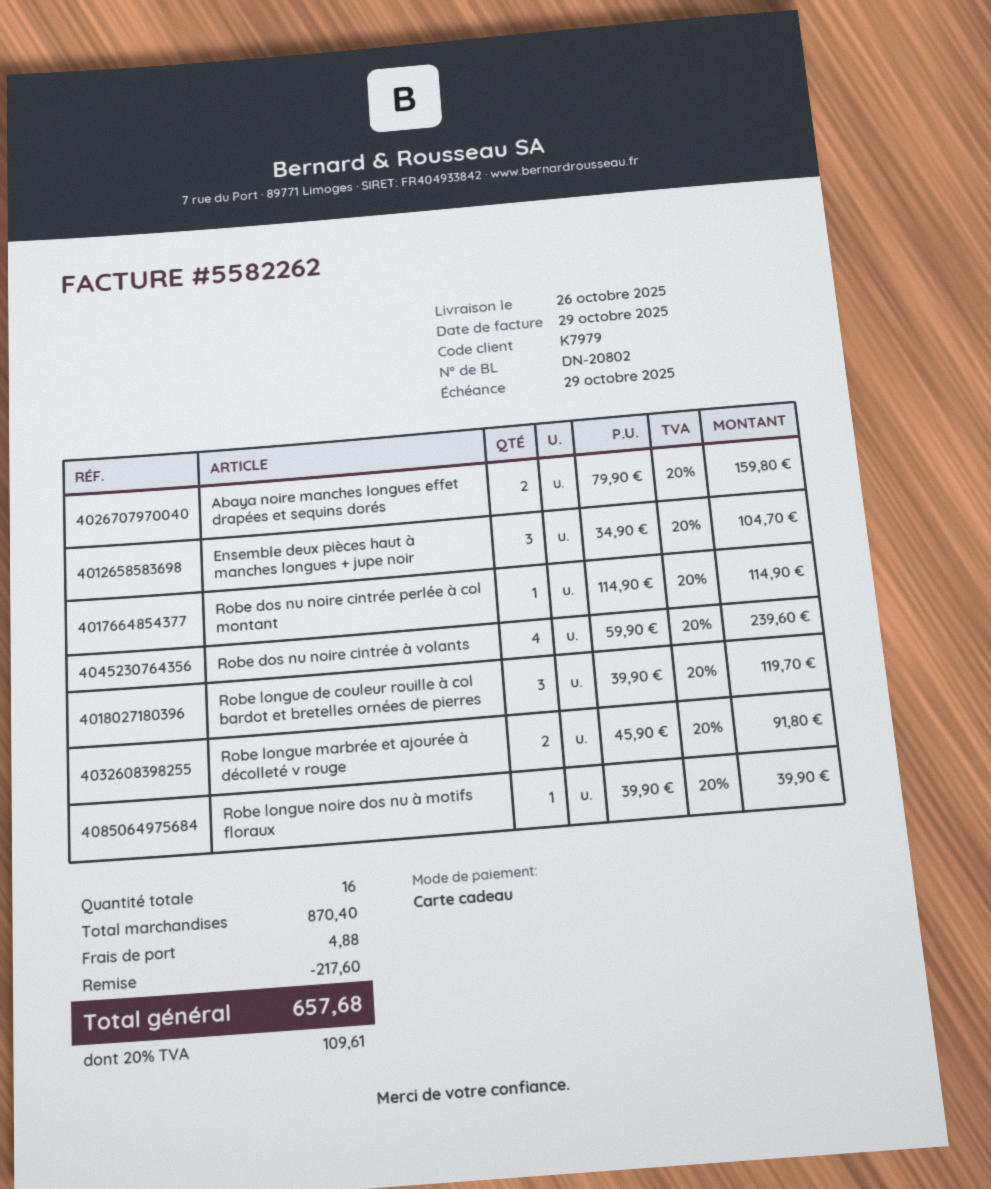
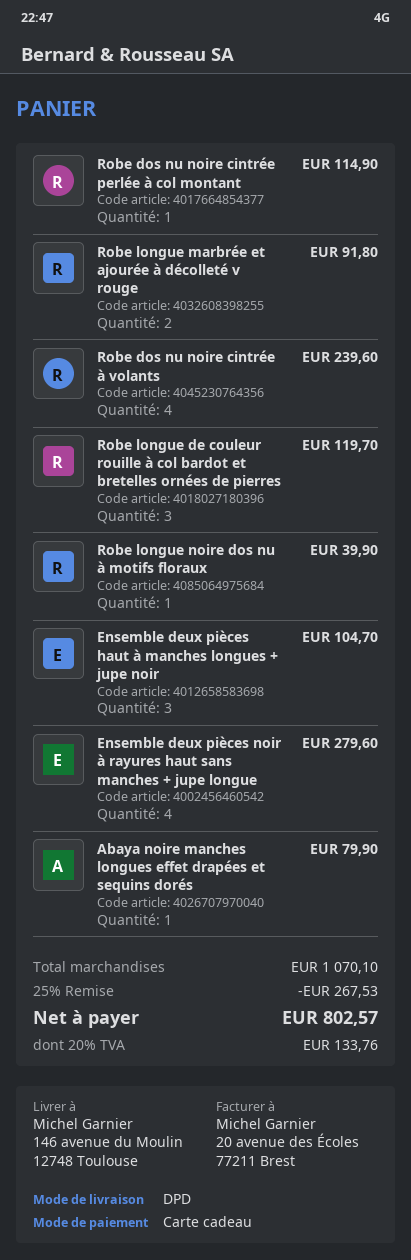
Abaya noire manches longues effet drapées et sequins dorés: 2 for 159.80 -> 1 for 79.90
Ensemble deux pièces noir à rayures haut sans manches + jupe longue: none -> 4 for 279.60
subtotal: 870.40 -> 1070.10
discount: 217.60 -> 267.53
shipping: 4.88 -> none
tax: 20% = 109.61 -> 20% = 133.76
total: 657.68 -> 802.57

